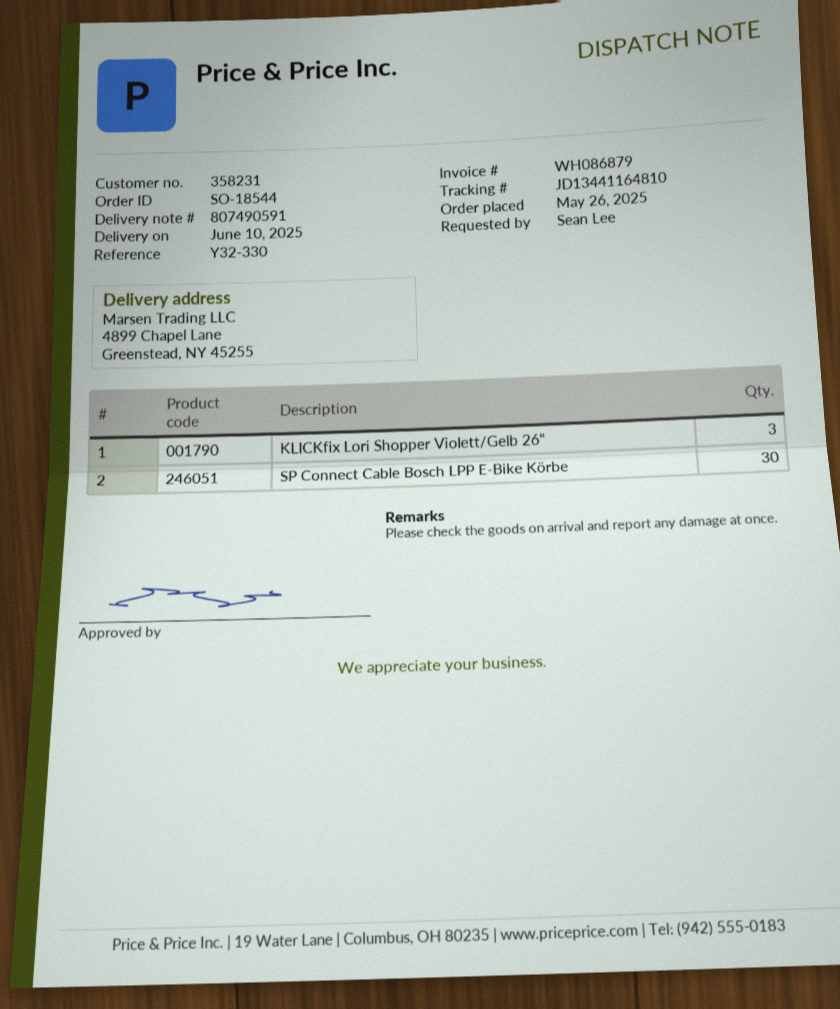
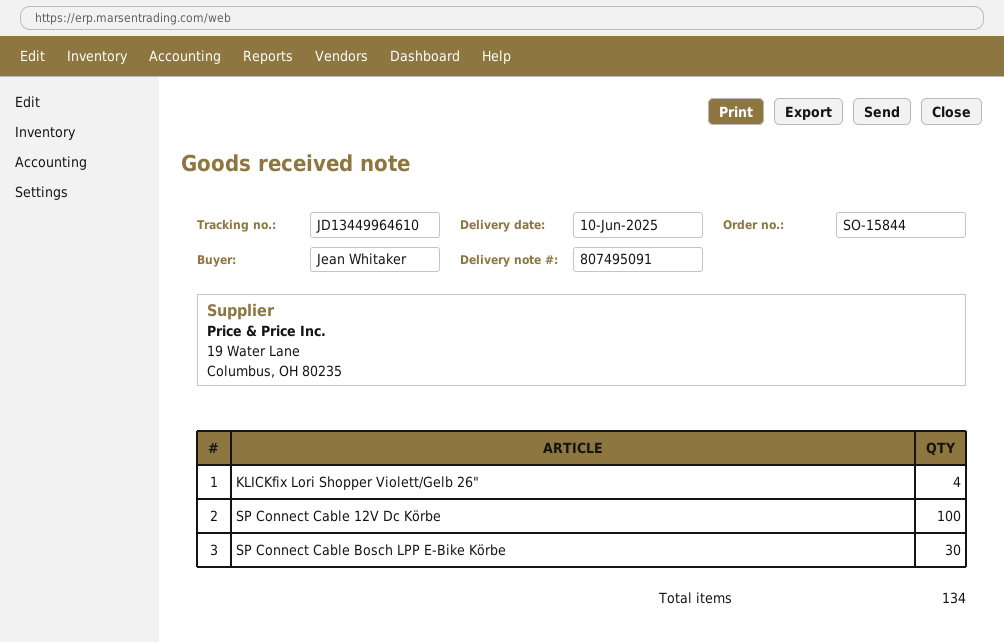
order number: SO-18544 -> SO-15844
delivery note number: 807490591 -> 807495091
ordered by: Sean Lee -> Jean Whitaker
tracking number: JD13441164810 -> JD13449964610
KLICKfix Lori Shopper Violett/Gelb 26": 3 -> 4
SP Connect Cable 12V Dc Körbe: none -> 100

